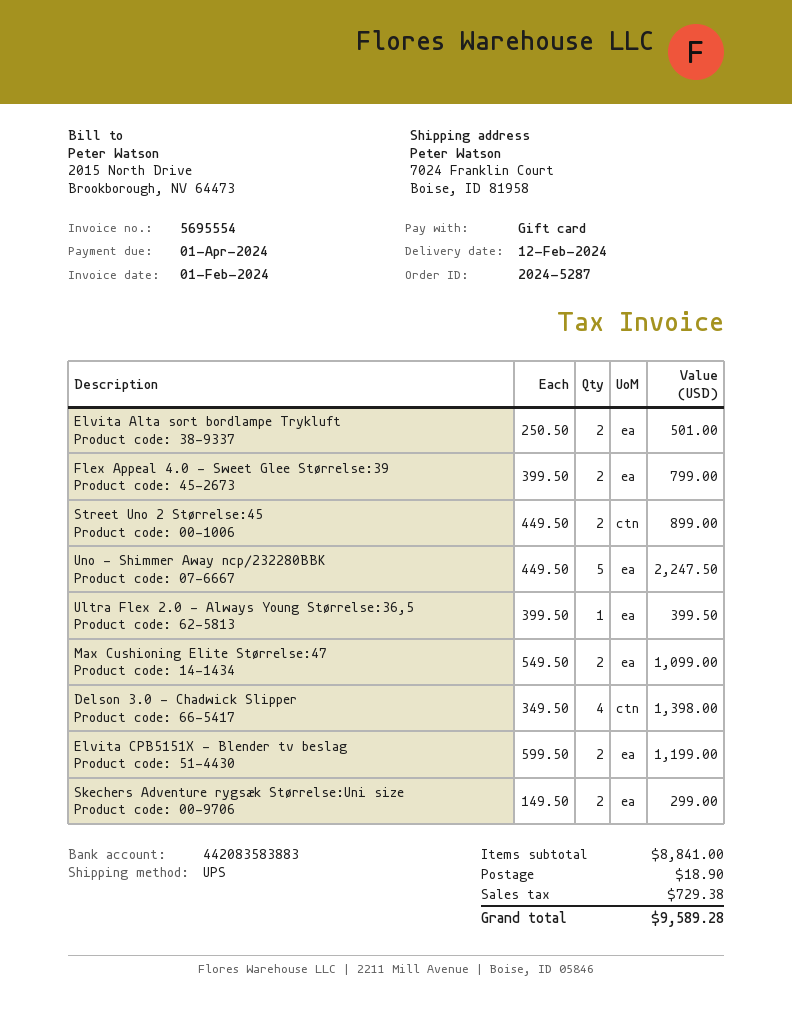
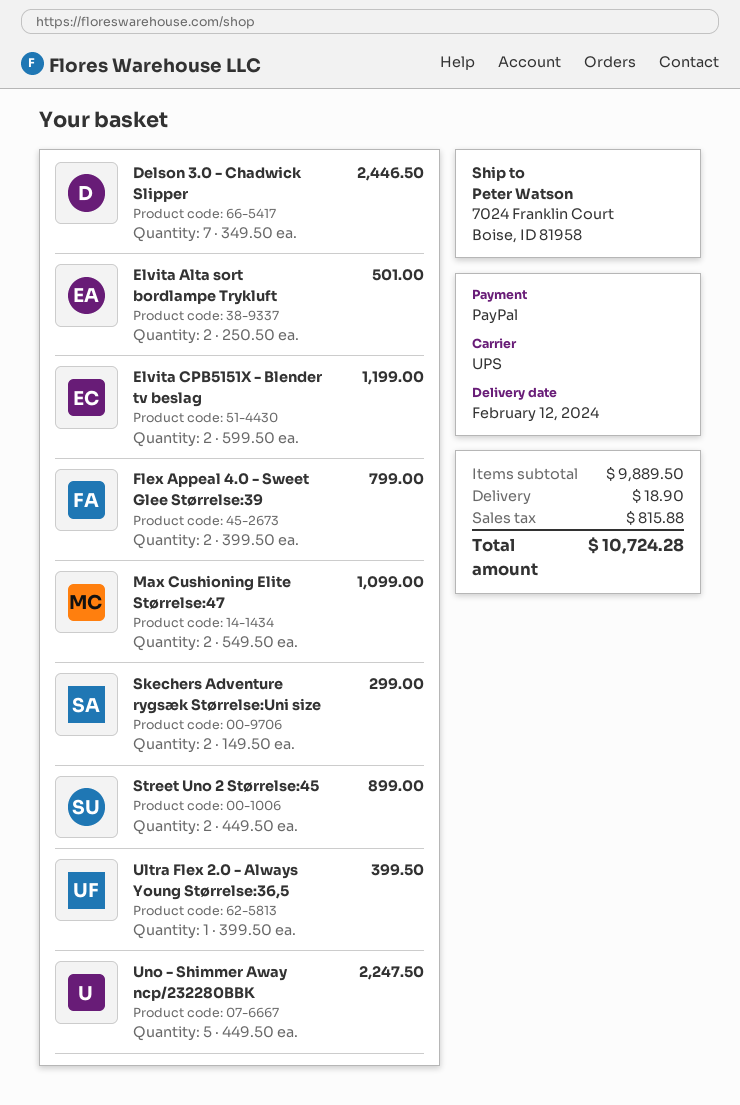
payment method: gift card -> PayPal
Delson 3.0 - Chadwick Slipper: 4 x 349.50 = 1398.00 -> 7 x 349.50 = 2446.50
subtotal: 8841.00 -> 9889.50
tax: 729.38 -> 815.88
total: 9589.28 -> 10724.28

